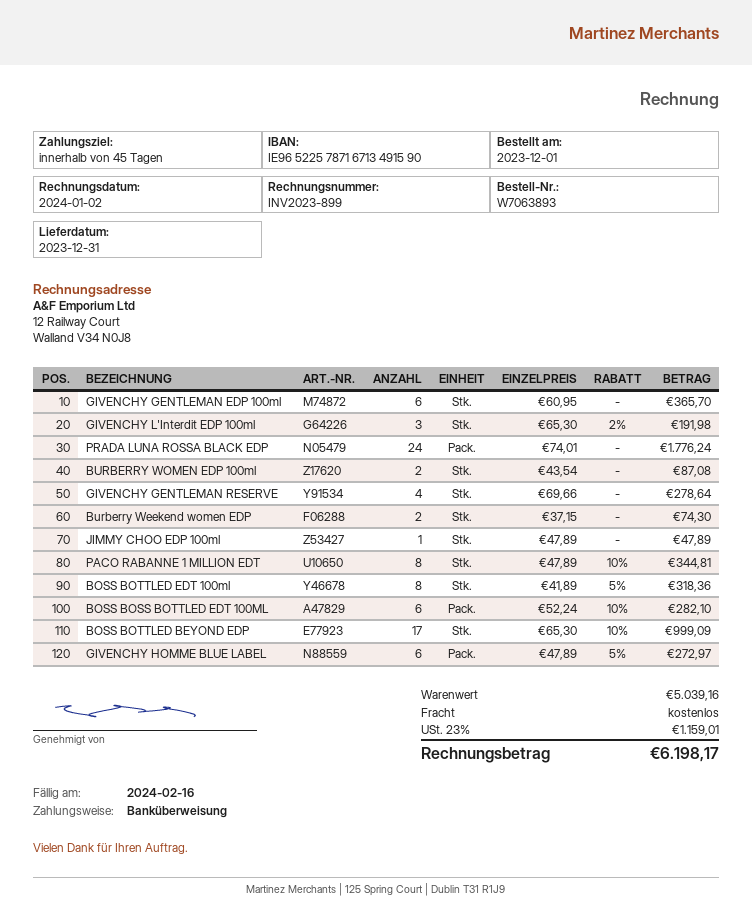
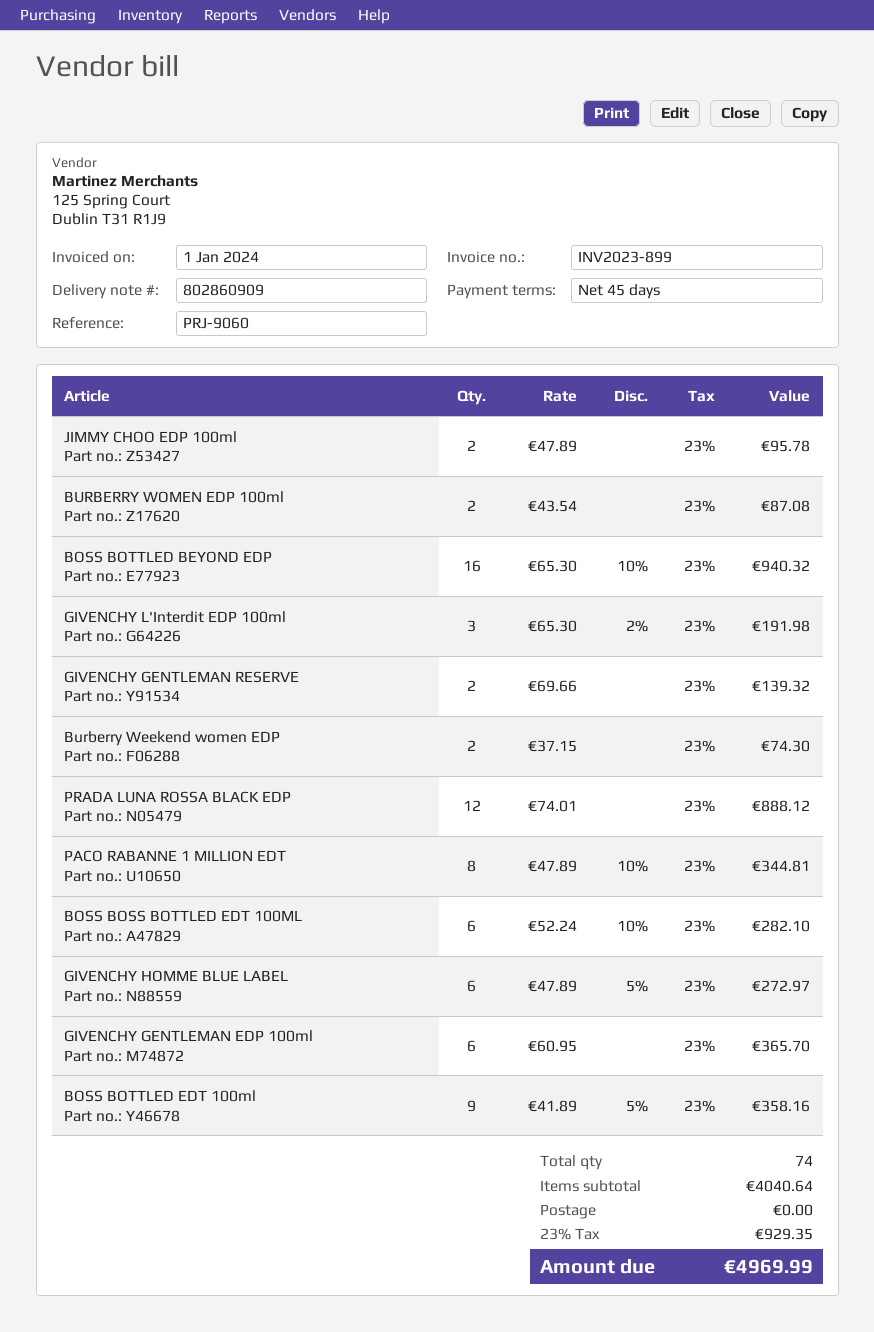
invoice date: 2024-01-02 -> 2024-01-01
PRADA LUNA ROSSA BLACK EDP: 24 x 74.01 = 1776.24 -> 12 x 74.01 = 888.12
GIVENCHY GENTLEMAN RESERVE: 4 x 69.66 = 278.64 -> 2 x 69.66 = 139.32
JIMMY CHOO EDP 100ml: 1 x 47.89 = 47.89 -> 2 x 47.89 = 95.78
BOSS BOTTLED EDT 100ml: 8 x 41.89 - 5% = 318.36 -> 9 x 41.89 - 5% = 358.16
BOSS BOTTLED BEYOND EDP: 17 x 65.30 - 10% = 999.09 -> 16 x 65.30 - 10% = 940.32
subtotal: 5039.16 -> 4040.64
tax: 23% = 1159.01 -> 23% = 929.35
total: 6198.17 -> 4969.99

